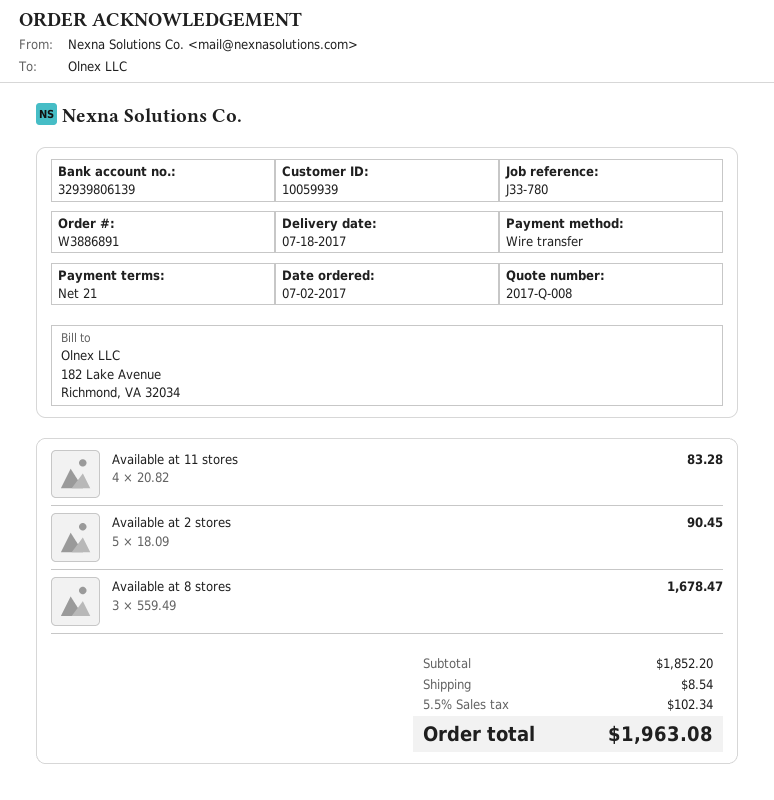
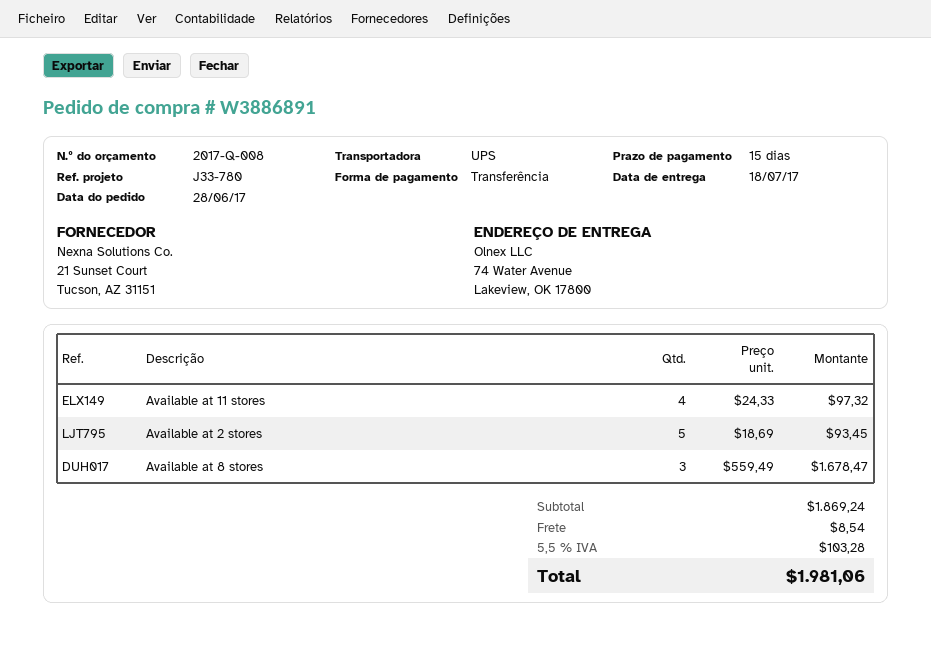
order date: 2017-07-02 -> 2017-06-28
payment terms: 21 days -> 15 days
Available at 11 stores: 4 x 20.82 = 83.28 -> 4 x 24.33 = 97.32
Available at 2 stores: 5 x 18.09 = 90.45 -> 5 x 18.69 = 93.45
subtotal: 1852.20 -> 1869.24
tax: 5.5% = 102.34 -> 5.5% = 103.28
total: 1963.08 -> 1981.06

